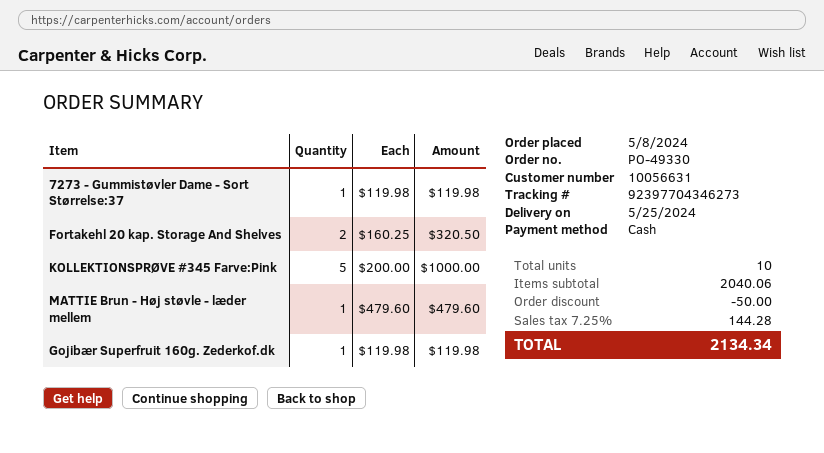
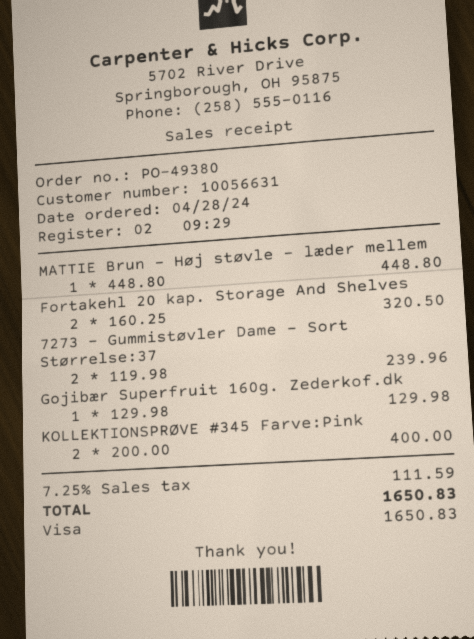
order number: PO-49330 -> PO-49380
order date: 2024-05-08 -> 2024-04-28
payment method: cash -> Visa
7273 - Gummistøvler Dame - Sort Størrelse:37: 1 x 119.98 = 119.98 -> 2 x 119.98 = 239.96
KOLLEKTIONSPRØVE #345 Farve:Pink: 5 x 200.00 = 1000.00 -> 2 x 200.00 = 400.00
MATTIE Brun - Høj støvle - læder mellem: 1 x 479.60 = 479.60 -> 1 x 448.80 = 448.80
Gojibær Superfruit 160g. Zederkof.dk: 1 x 119.98 = 119.98 -> 1 x 129.98 = 129.98
discount: 50.00 -> none
tax: 7.25% = 144.28 -> 7.25% = 111.59
total: 2134.34 -> 1650.83

